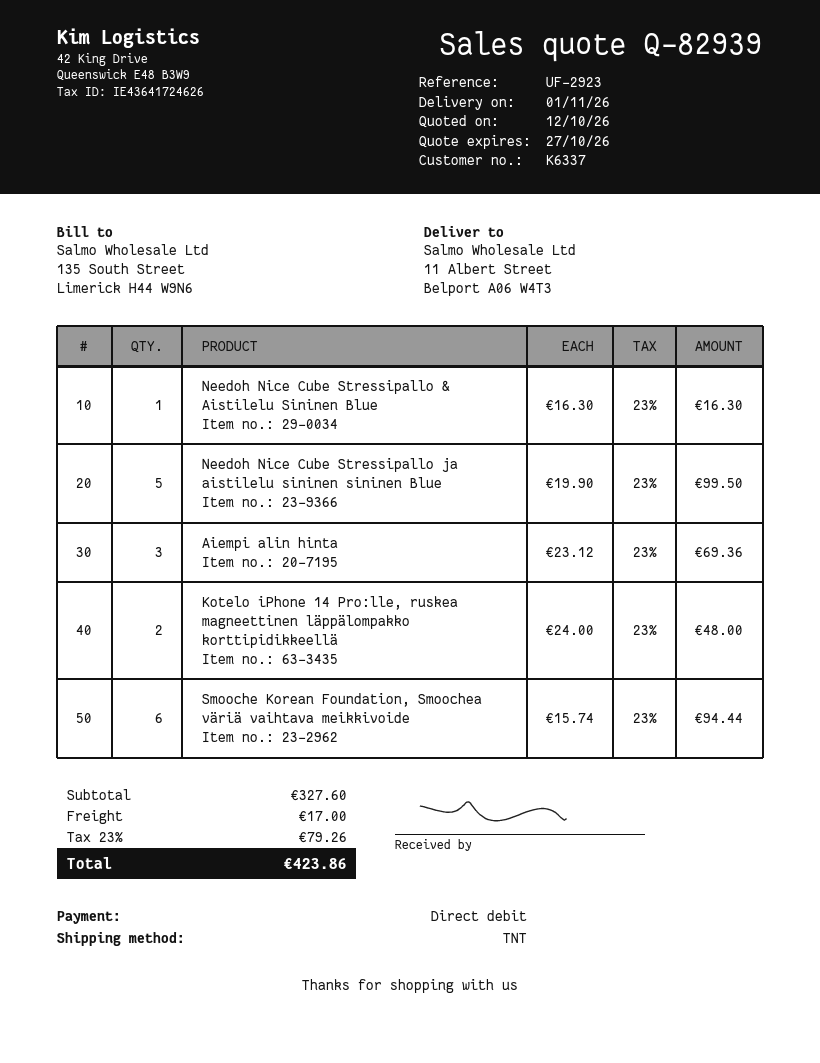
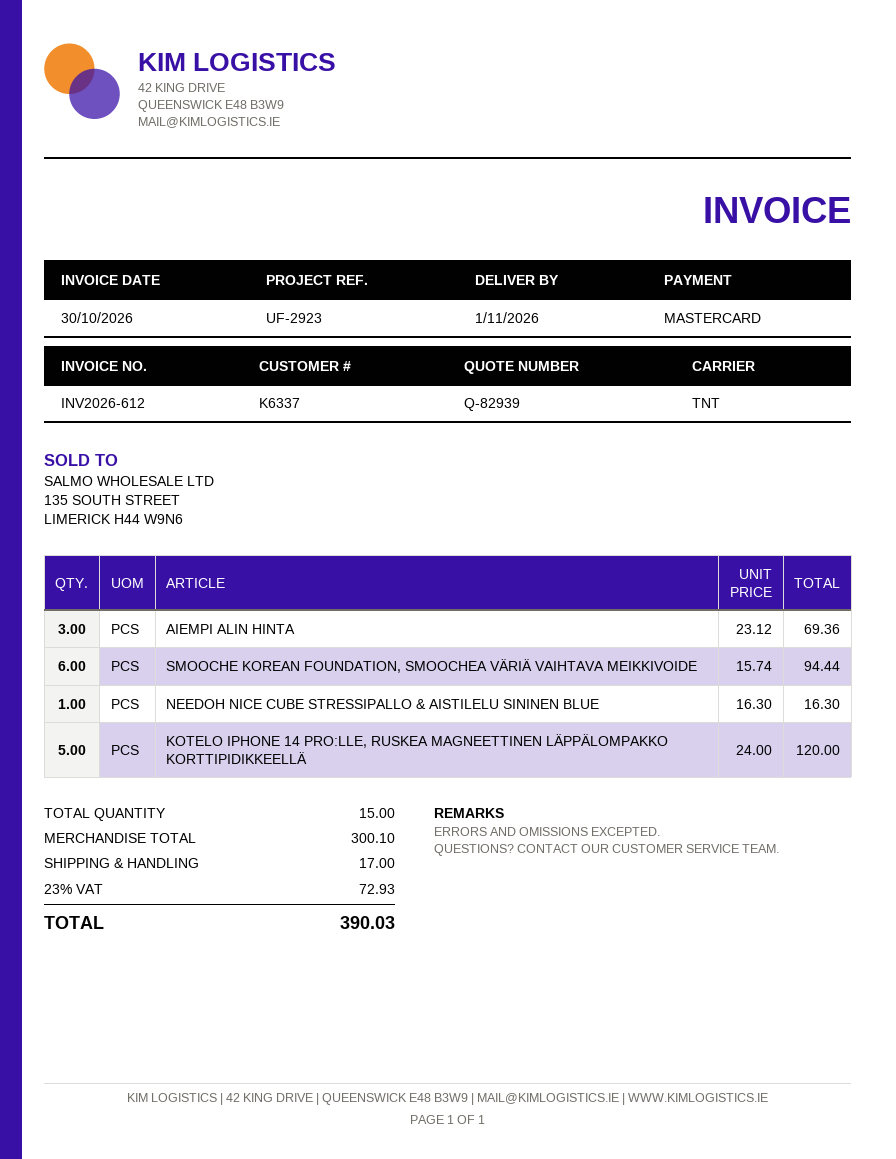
payment method: direct debit -> Mastercard
Needoh Nice Cube Stressipallo ja aistilelu sininen sininen Blue: 5 x 19.90 = 99.50 -> none
Kotelo iPhone 14 Pro:lle, ruskea magneettinen läppälompakko korttipidikkeellä: 2 x 24.00 = 48.00 -> 5 x 24.00 = 120.00
subtotal: 327.60 -> 300.10
tax: 23% = 79.26 -> 23% = 72.93
total: 423.86 -> 390.03

